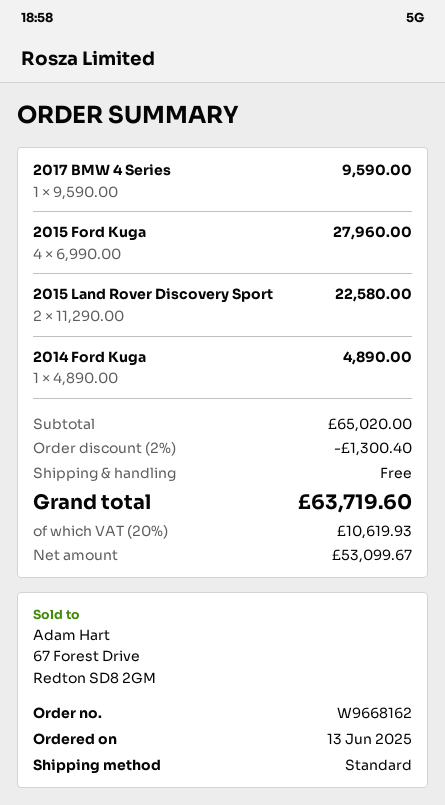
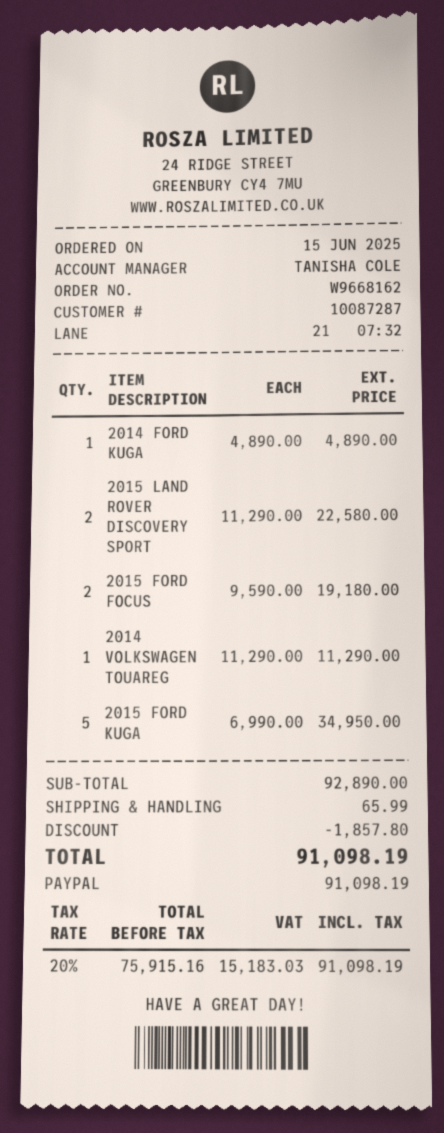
order date: 2025-06-13 -> 2025-06-15
2017 BMW 4 Series: 1 x 9590.00 = 9590.00 -> none
2015 Ford Kuga: 4 x 6990.00 = 27960.00 -> 5 x 6990.00 = 34950.00
2015 FORD FOCUS: none -> 2 x 9590.00 = 19180.00
2014 VOLKSWAGEN TOUAREG: none -> 1 x 11290.00 = 11290.00
subtotal: 65020.00 -> 92890.00
discount: 1300.40 -> 1857.80
shipping: 0.00 -> 65.99
net: 53099.67 -> 75915.16
tax: 20% = 10619.93 -> 20% = 15183.03
total: 63719.60 -> 91098.19

